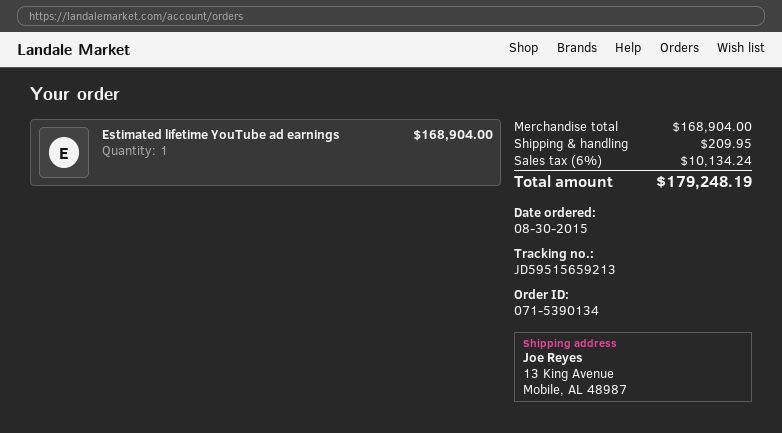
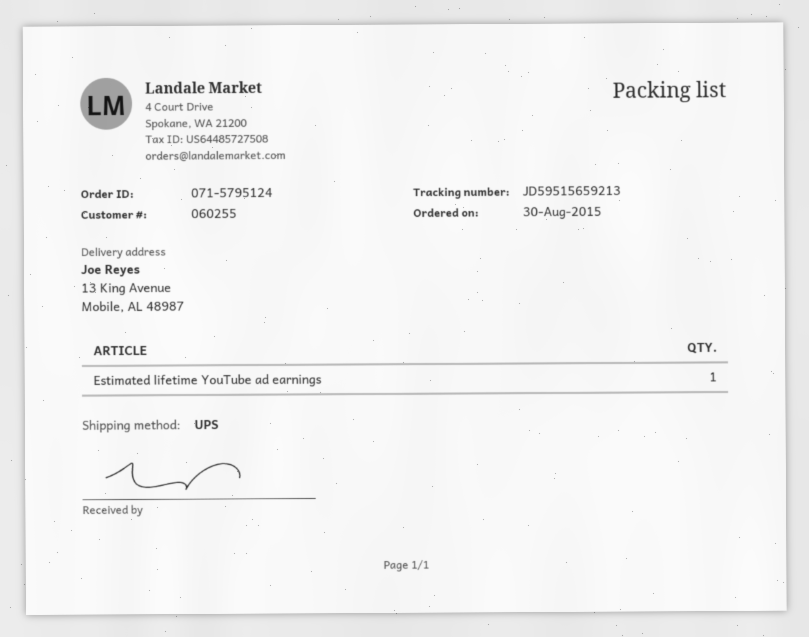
order number: 071-5390134 -> 071-5795124

